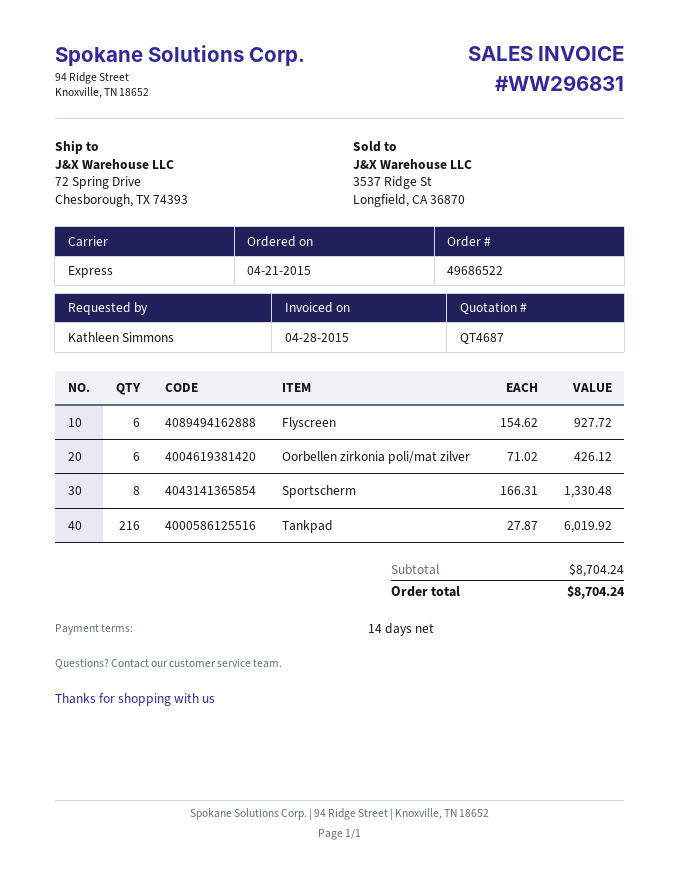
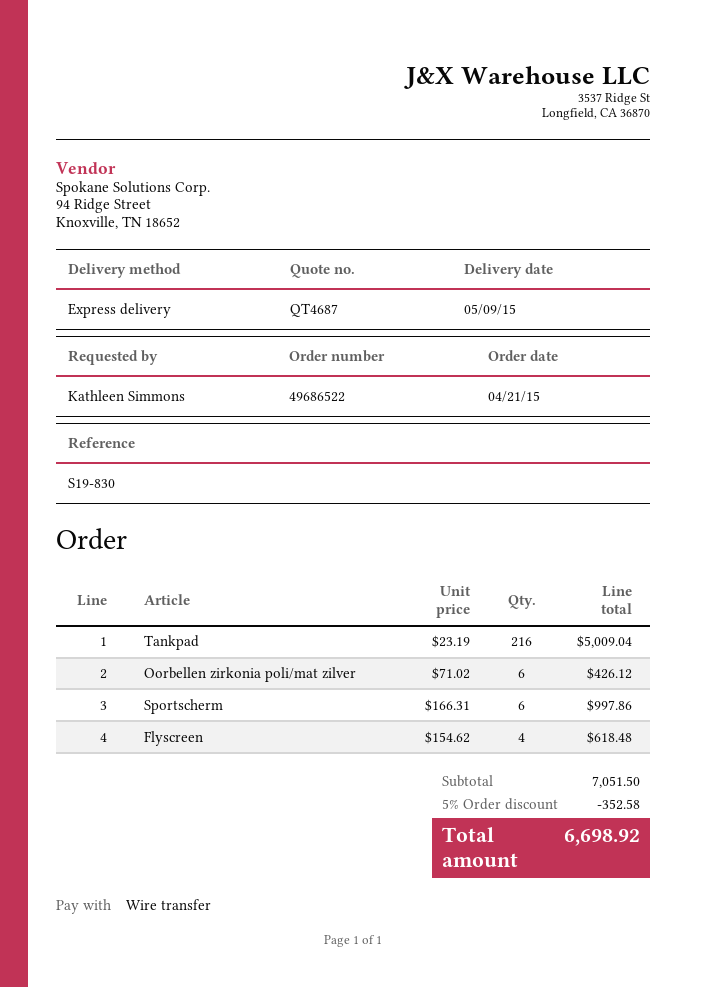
Flyscreen: 6 x 154.62 = 927.72 -> 4 x 154.62 = 618.48
Sportscherm: 8 x 166.31 = 1330.48 -> 6 x 166.31 = 997.86
Tankpad: 216 x 27.87 = 6019.92 -> 216 x 23.19 = 5009.04
subtotal: 8704.24 -> 7051.50
discount: none -> 5% = 352.58
total: 8704.24 -> 6698.92

